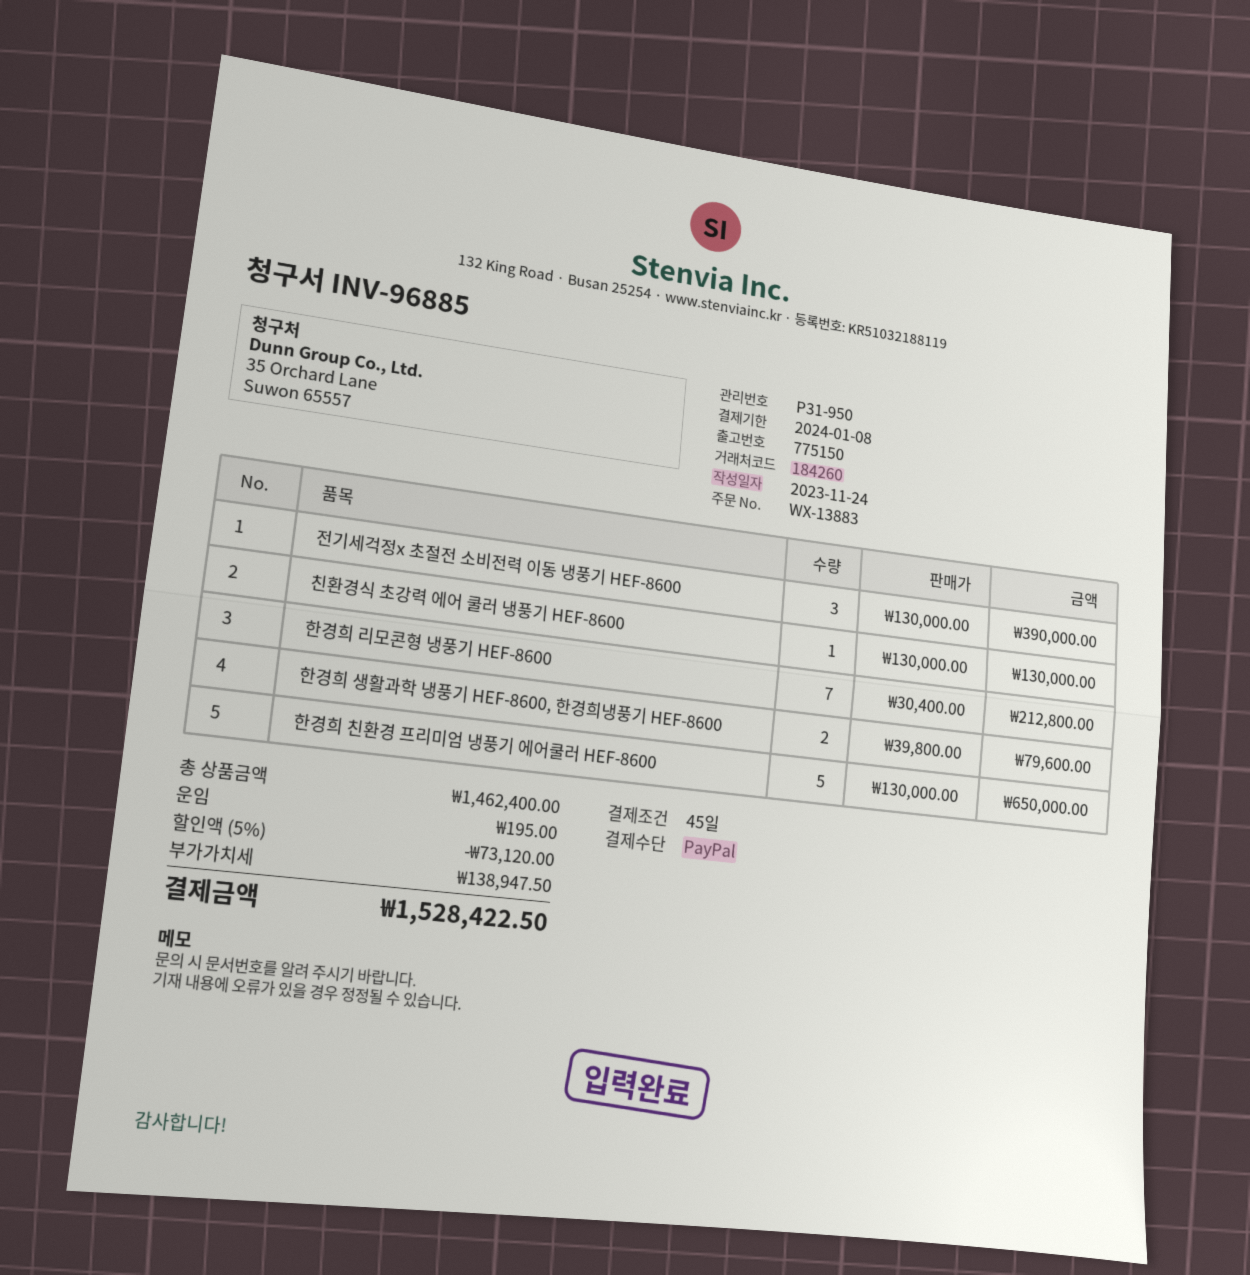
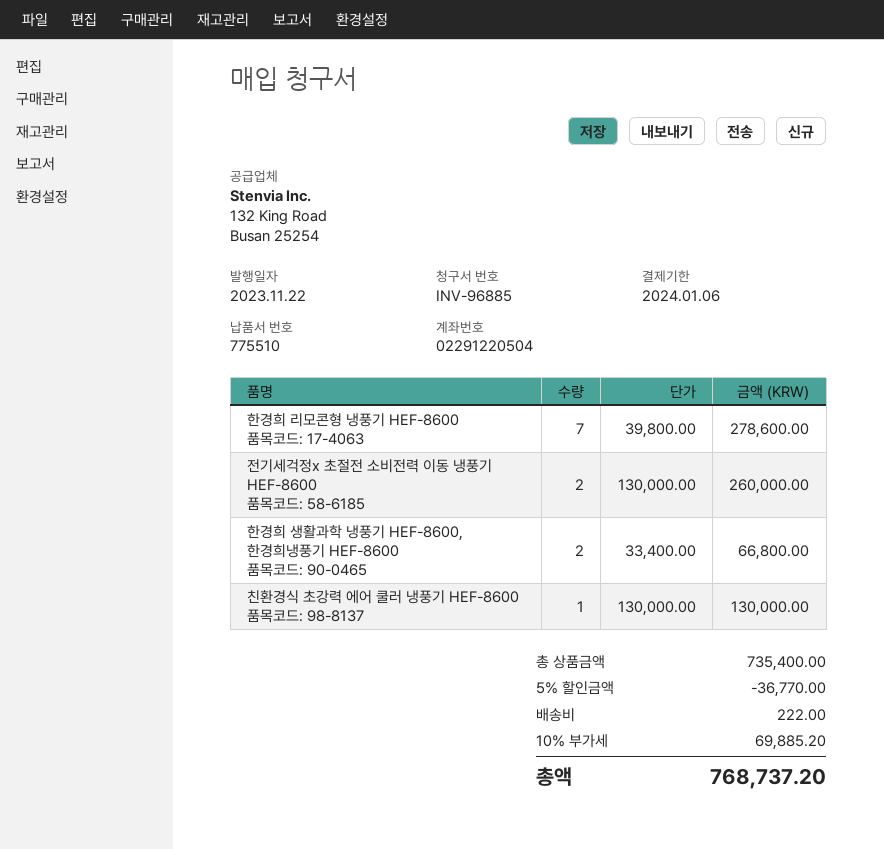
delivery note number: 775150 -> 775510
invoice date: 2023-11-24 -> 2023-11-22
due date: 2024-01-08 -> 2024-01-06
전기세걱정x 초절전 소비전력 이동 냉풍기 HEF-8600: 3 x 130000.00 = 390000.00 -> 2 x 130000.00 = 260000.00
한경희 리모콘형 냉풍기 HEF-8600: 7 x 30400.00 = 212800.00 -> 7 x 39800.00 = 278600.00
한경희 생활과학 냉풍기 HEF-8600, 한경희냉풍기 HEF-8600: 2 x 39800.00 = 79600.00 -> 2 x 33400.00 = 66800.00
한경희 친환경 프리미엄 냉풍기 에어쿨러 HEF-8600: 5 x 130000.00 = 650000.00 -> none
subtotal: 1462400.00 -> 735400.00
discount: 5% = 73120.00 -> 5% = 36770.00
shipping: 195.00 -> 222.00
tax: 138947.50 -> 69885.20
total: 1528422.50 -> 768737.20

